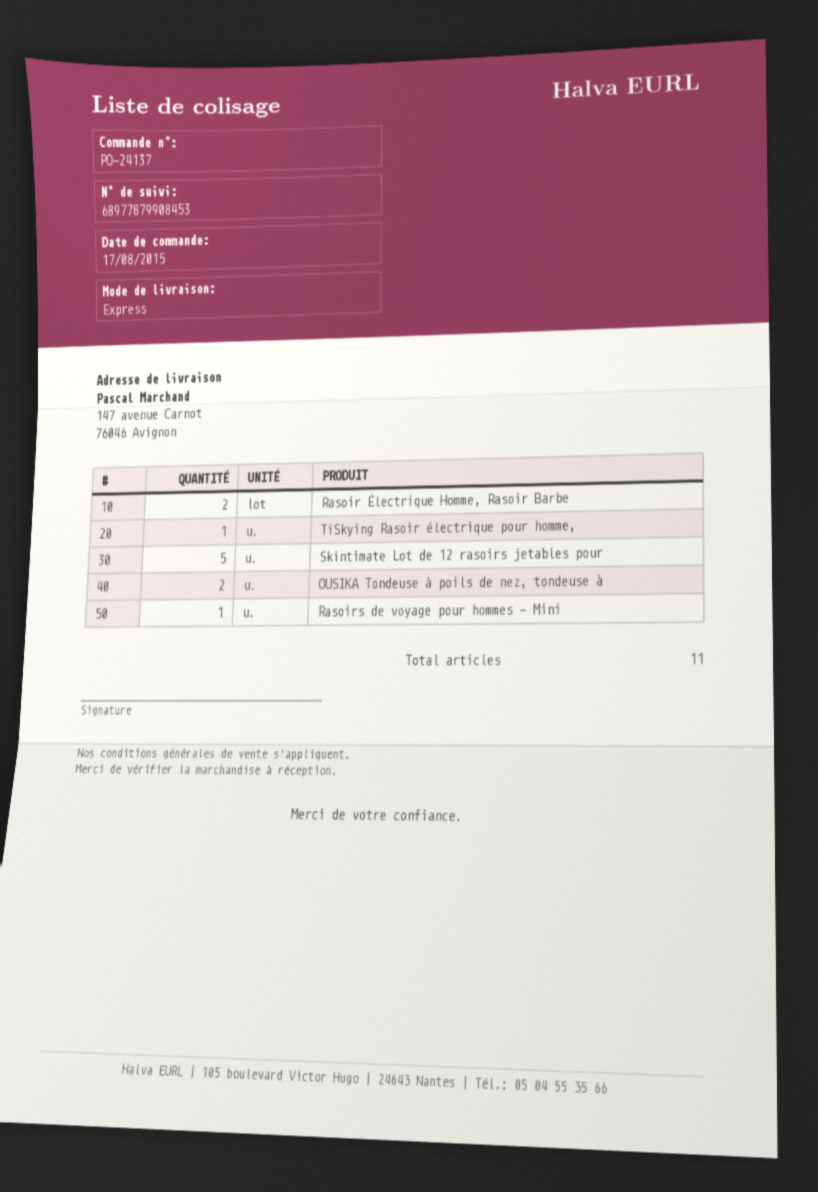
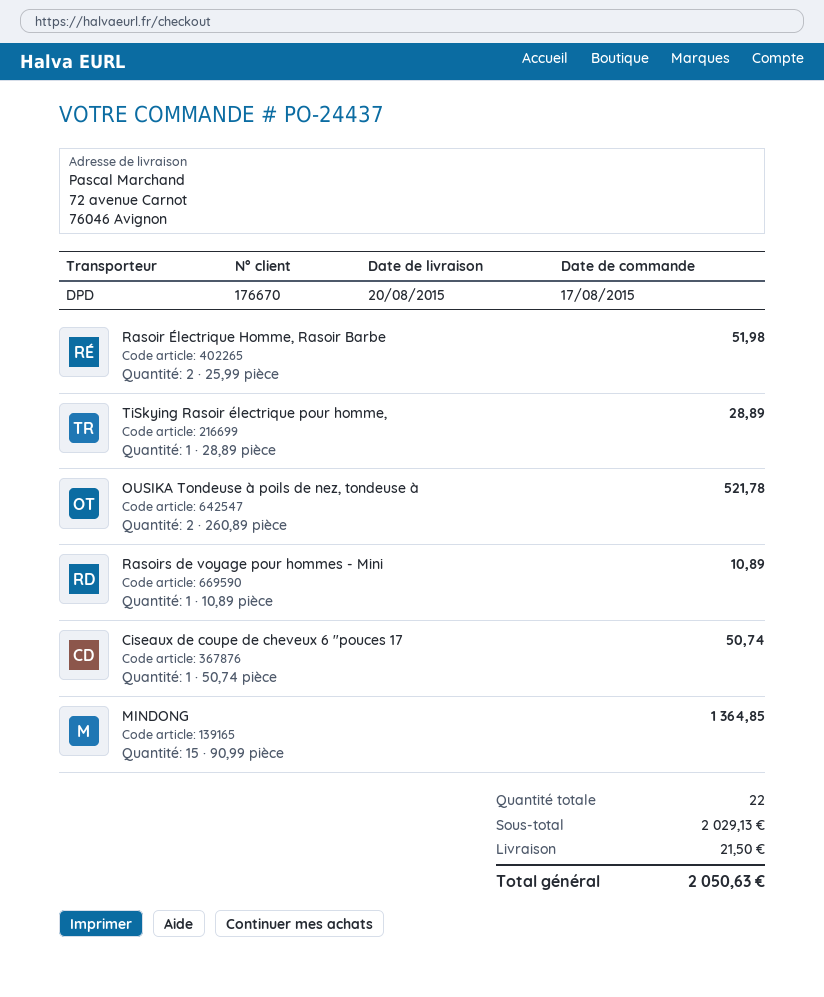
order number: PO-24137 -> PO-24437
shipping method: express -> DPD
ship to: 147 avenue Carnot, 76046 Avignon -> 72 avenue Carnot, 76046 Avignon
Skintimate Lot de 12 rasoirs jetables pour: 5 -> none
Ciseaux de coupe de cheveux 6 "pouces 17: none -> 1
MINDONG: none -> 15
total quantity: 11 -> 22

